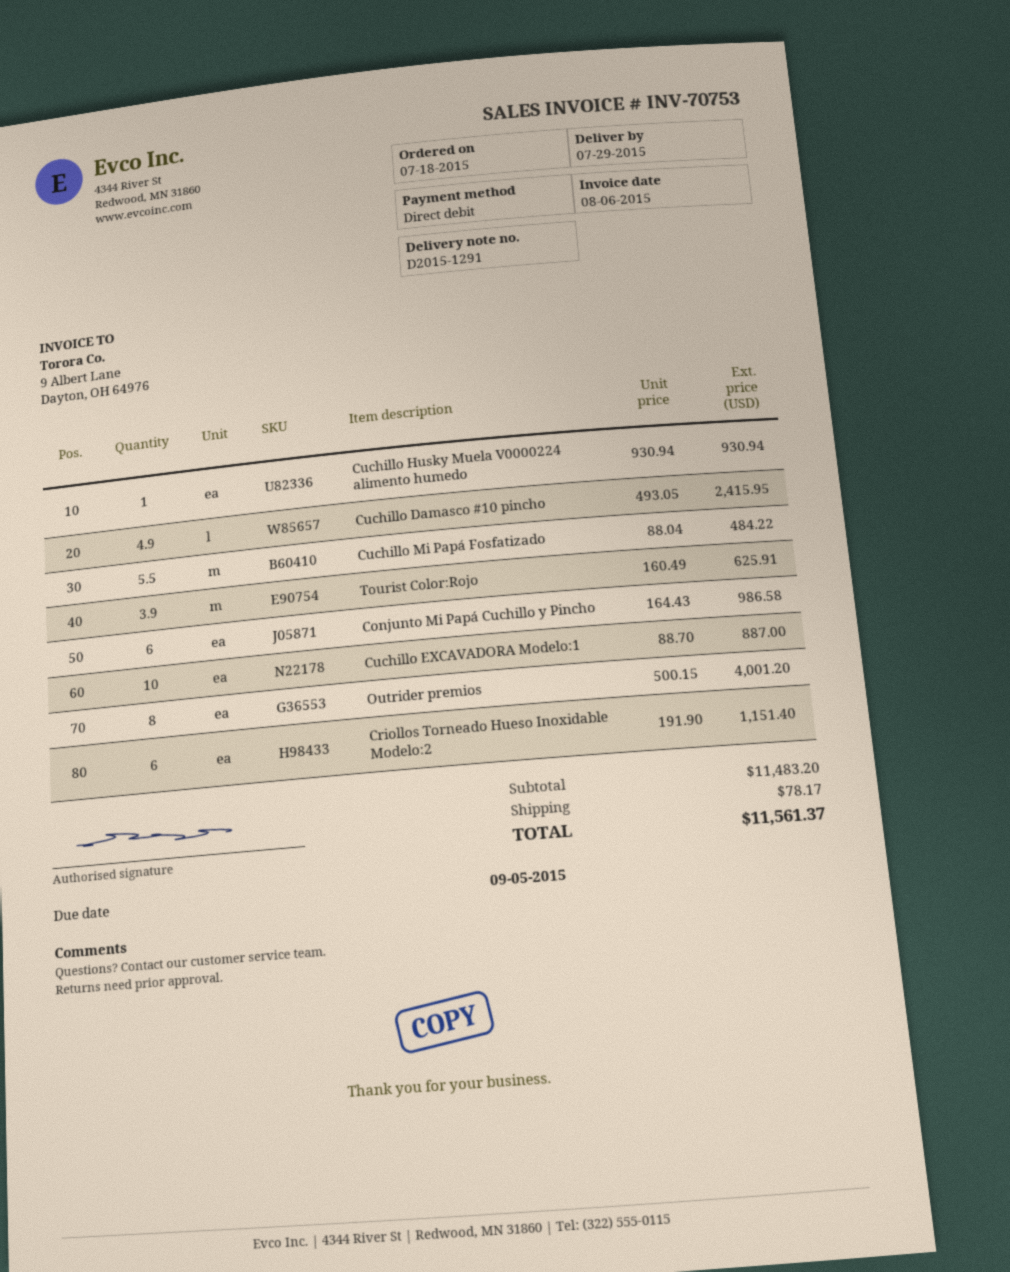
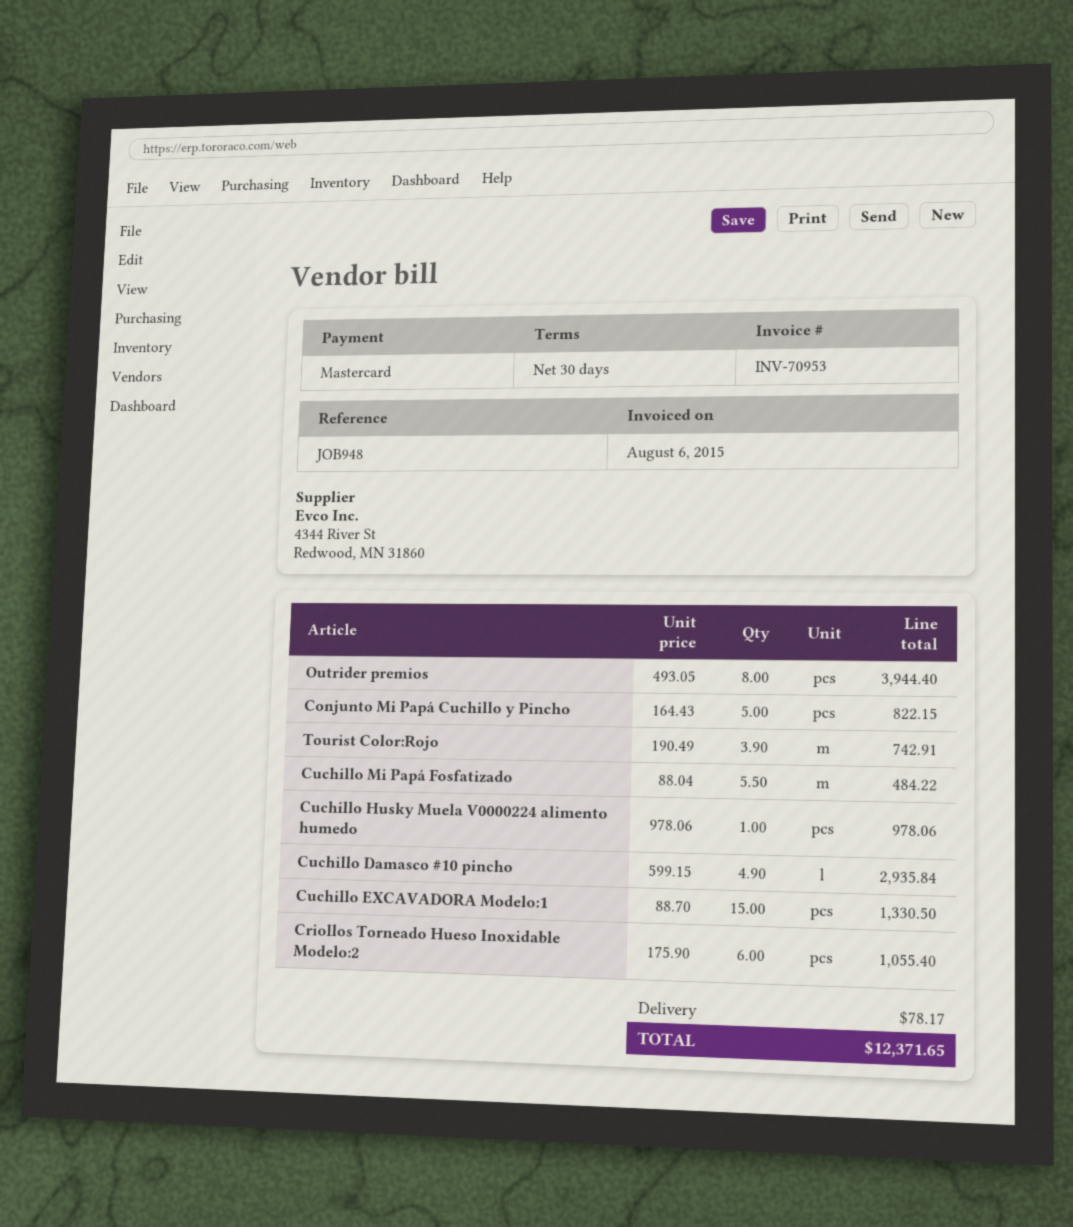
invoice number: INV-70753 -> INV-70953
payment method: direct debit -> Mastercard
Cuchillo Husky Muela V0000224 alimento humedo: 1 x 930.94 = 930.94 -> 1 x 978.06 = 978.06
Cuchillo Damasco #10 pincho: 4.9 x 493.05 = 2415.95 -> 4.9 x 599.15 = 2935.84
Tourist Color:Rojo: 3.9 x 160.49 = 625.91 -> 3.9 x 190.49 = 742.91
Conjunto Mi Papá Cuchillo y Pincho: 6 x 164.43 = 986.58 -> 5 x 164.43 = 822.15
Cuchillo EXCAVADORA Modelo:1: 10 x 88.70 = 887.00 -> 15 x 88.70 = 1330.50
Outrider premios: 8 x 500.15 = 4001.20 -> 8 x 493.05 = 3944.40
Criollos Torneado Hueso Inoxidable Modelo:2: 6 x 191.90 = 1151.40 -> 6 x 175.90 = 1055.40
total: 11561.37 -> 12371.65

